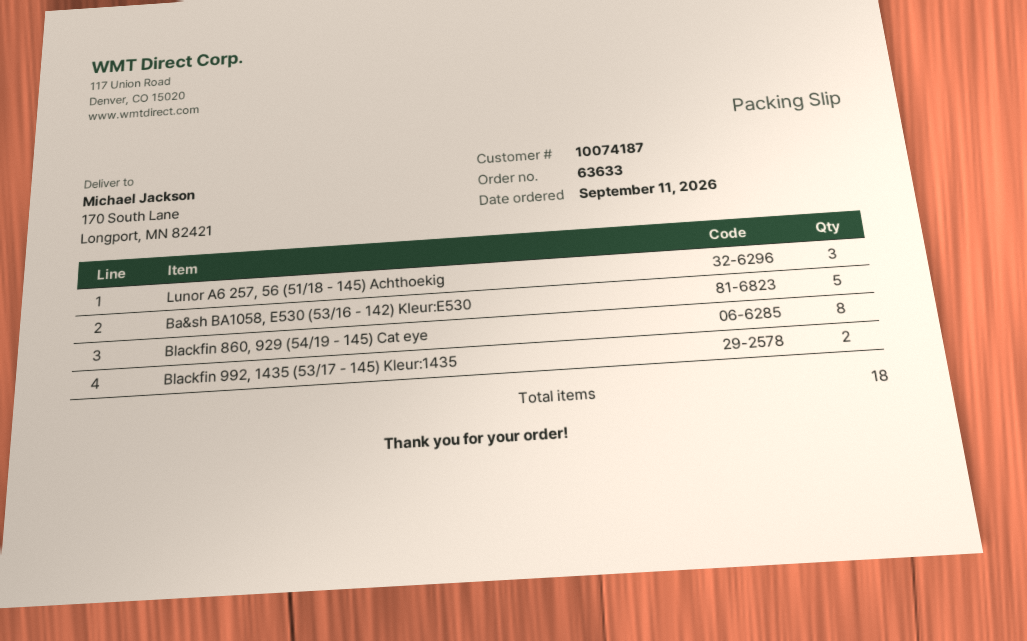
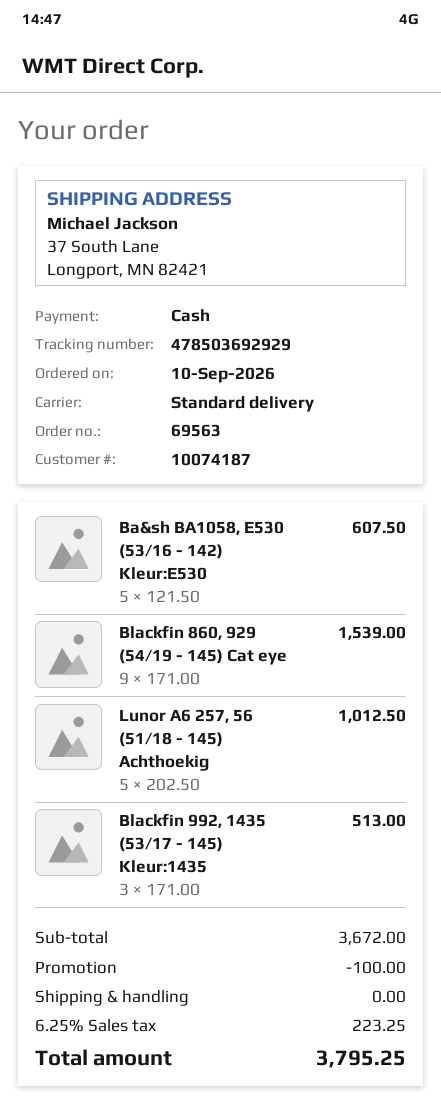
order number: 63633 -> 69563
order date: 2026-09-11 -> 2026-09-10
ship to: 170 South Lane, Longport, MN 82421 -> 37 South Lane, Longport, MN 82421
Lunor A6 257, 56 (51/18 - 145) Achthoekig: 3 -> 5
Blackfin 860, 929 (54/19 - 145) Cat eye: 8 -> 9
Blackfin 992, 1435 (53/17 - 145) Kleur:1435: 2 -> 3

